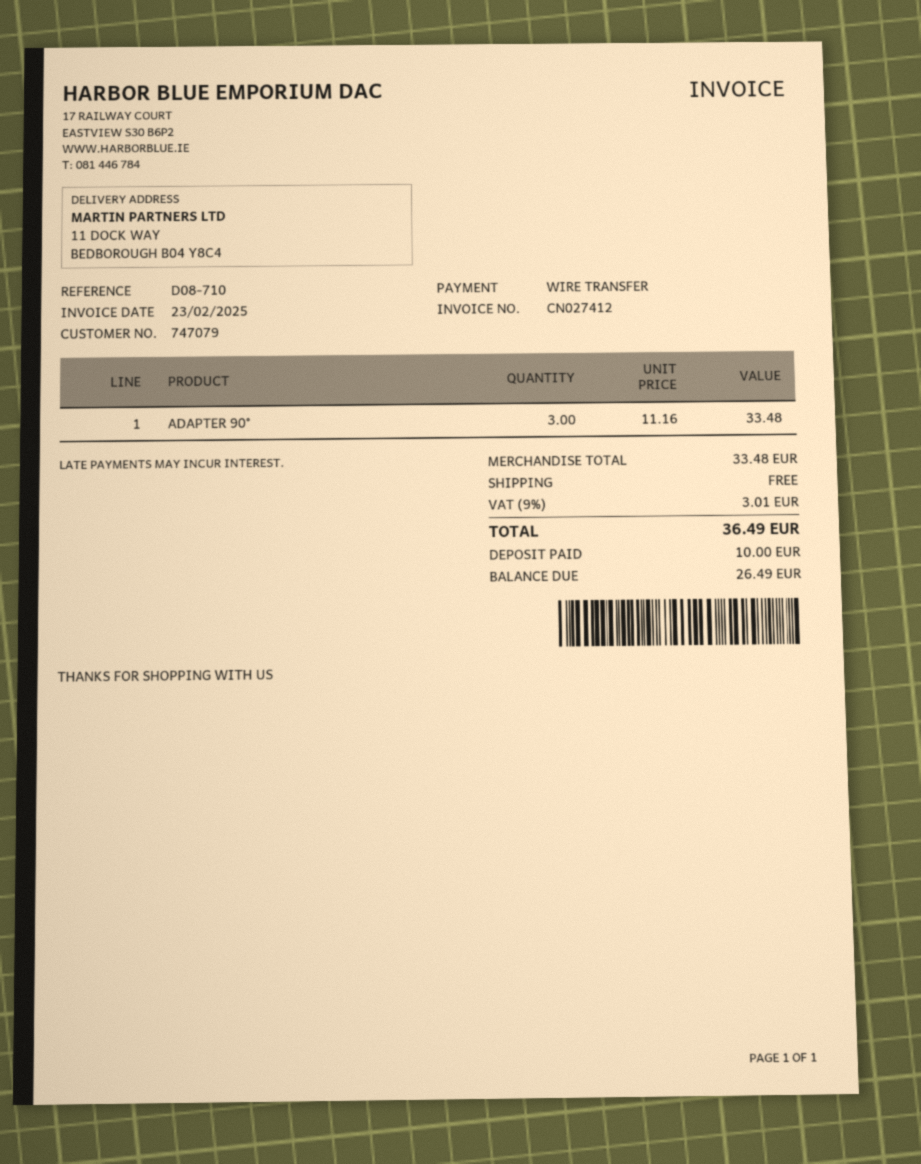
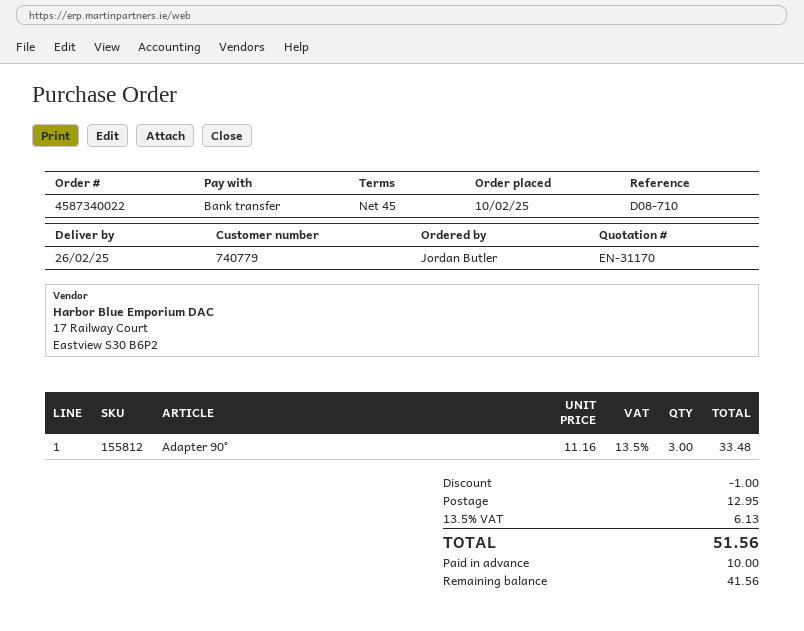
customer number: 747079 -> 740779
discount: none -> 1.00
shipping: 0.00 -> 12.95
tax: 9% = 3.01 -> 13.5% = 6.13
total: 36.49 -> 51.56
balance: 26.49 -> 41.56

